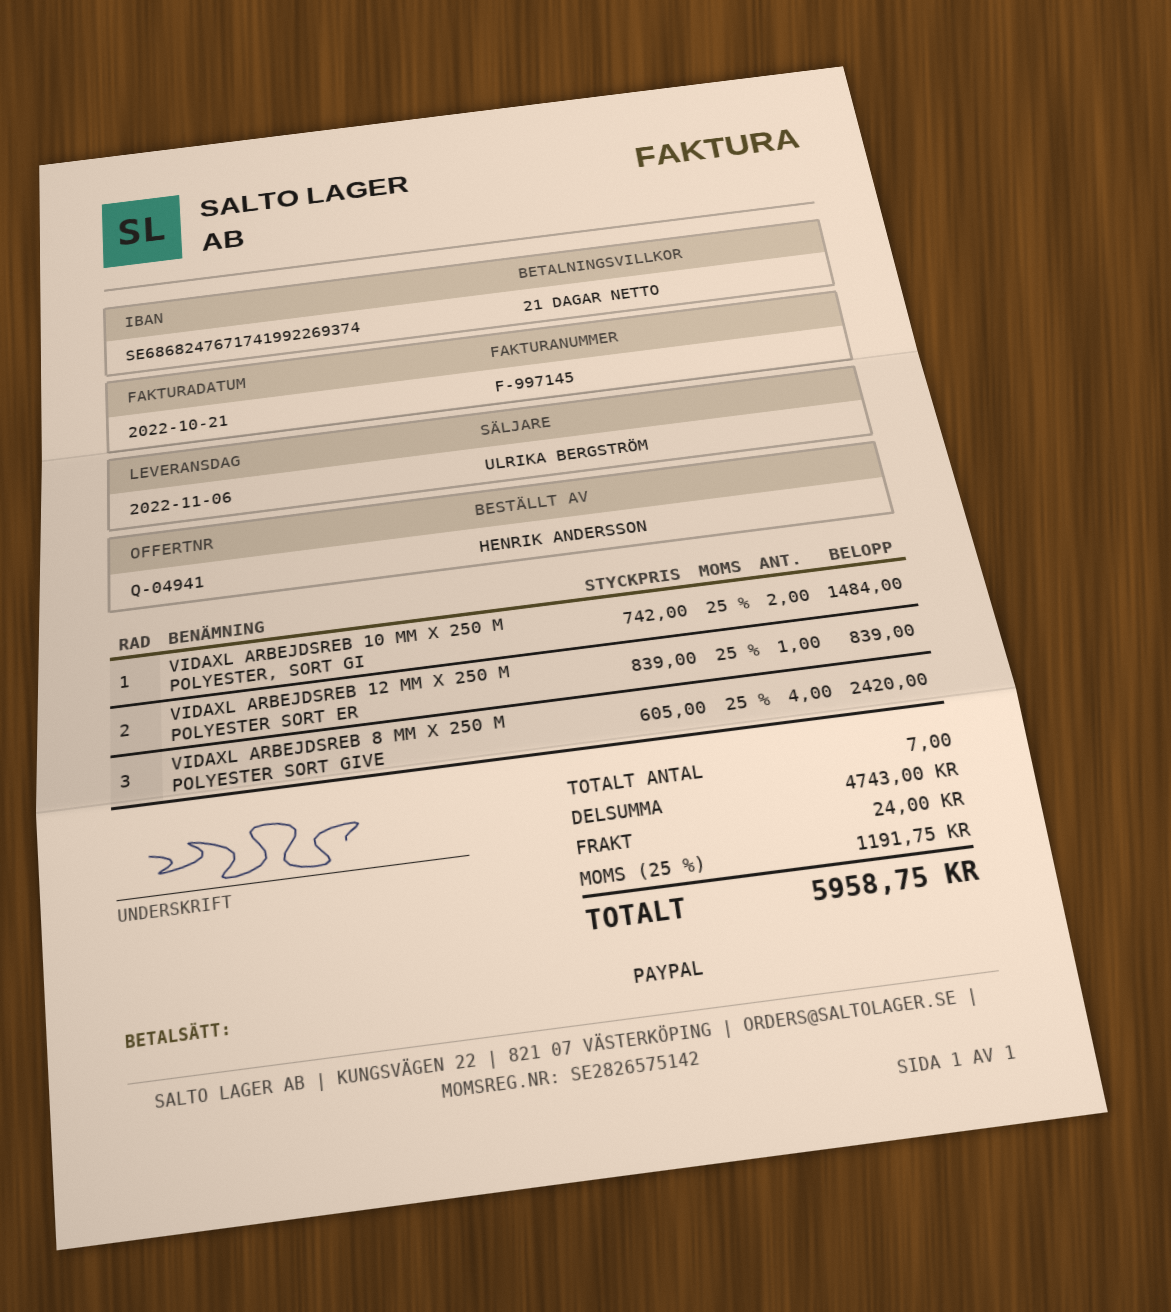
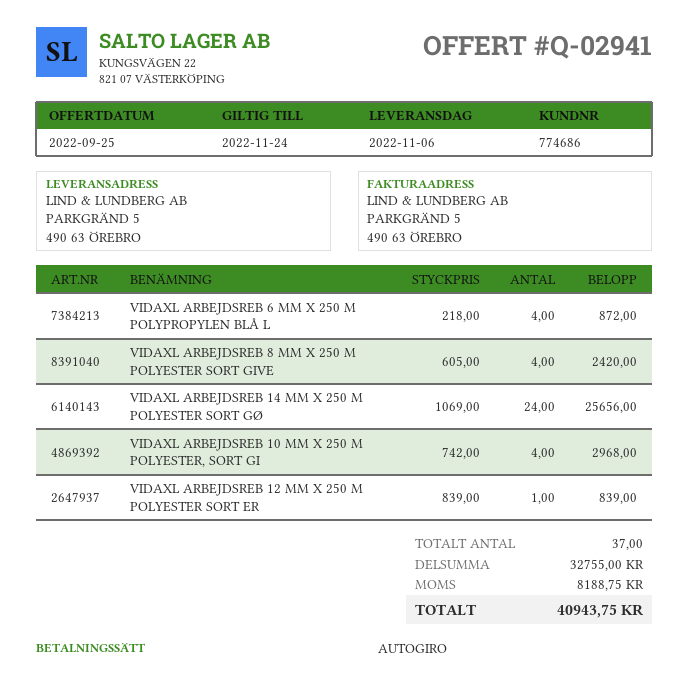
quote number: Q-04941 -> Q-02941
payment method: PayPal -> direct debit
VIDAXL ARBEJDSREB 10 MM X 250 M POLYESTER, SORT GI: 2 x 742.00 = 1484.00 -> 4 x 742.00 = 2968.00
VIDAXL ARBEJDSREB 6 MM X 250 M POLYPROPYLEN BLÅ L: none -> 4 x 218.00 = 872.00
VIDAXL ARBEJDSREB 14 MM X 250 M POLYESTER SORT GØ: none -> 24 x 1069.00 = 25656.00
total quantity: 7 -> 37
subtotal: 4743.00 -> 32755.00
shipping: 24.00 -> none
tax: 1191.75 -> 8188.75
total: 5958.75 -> 40943.75

